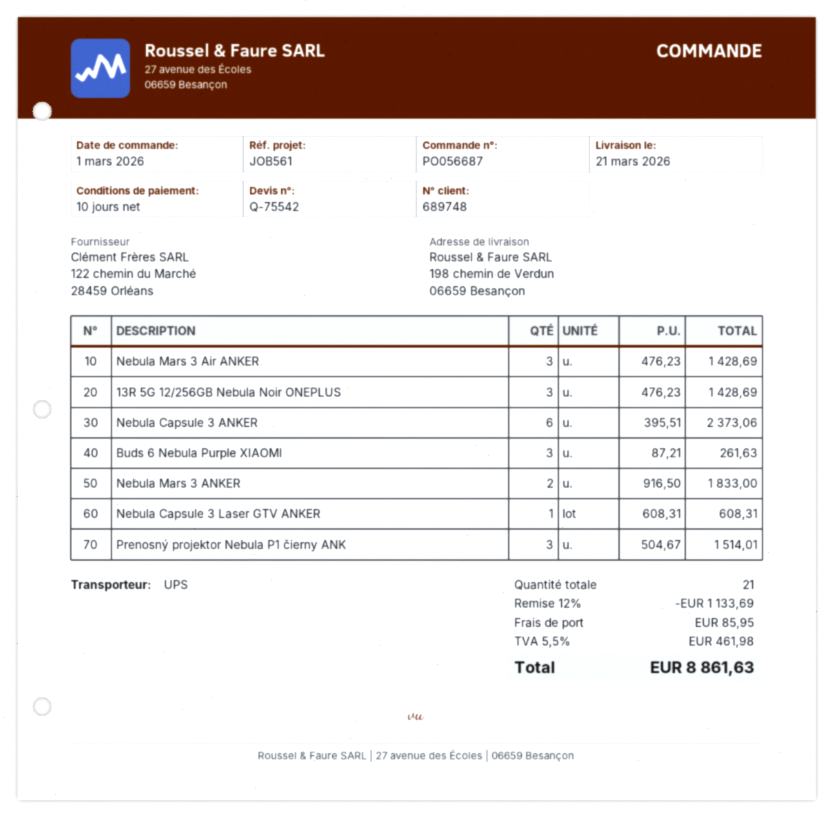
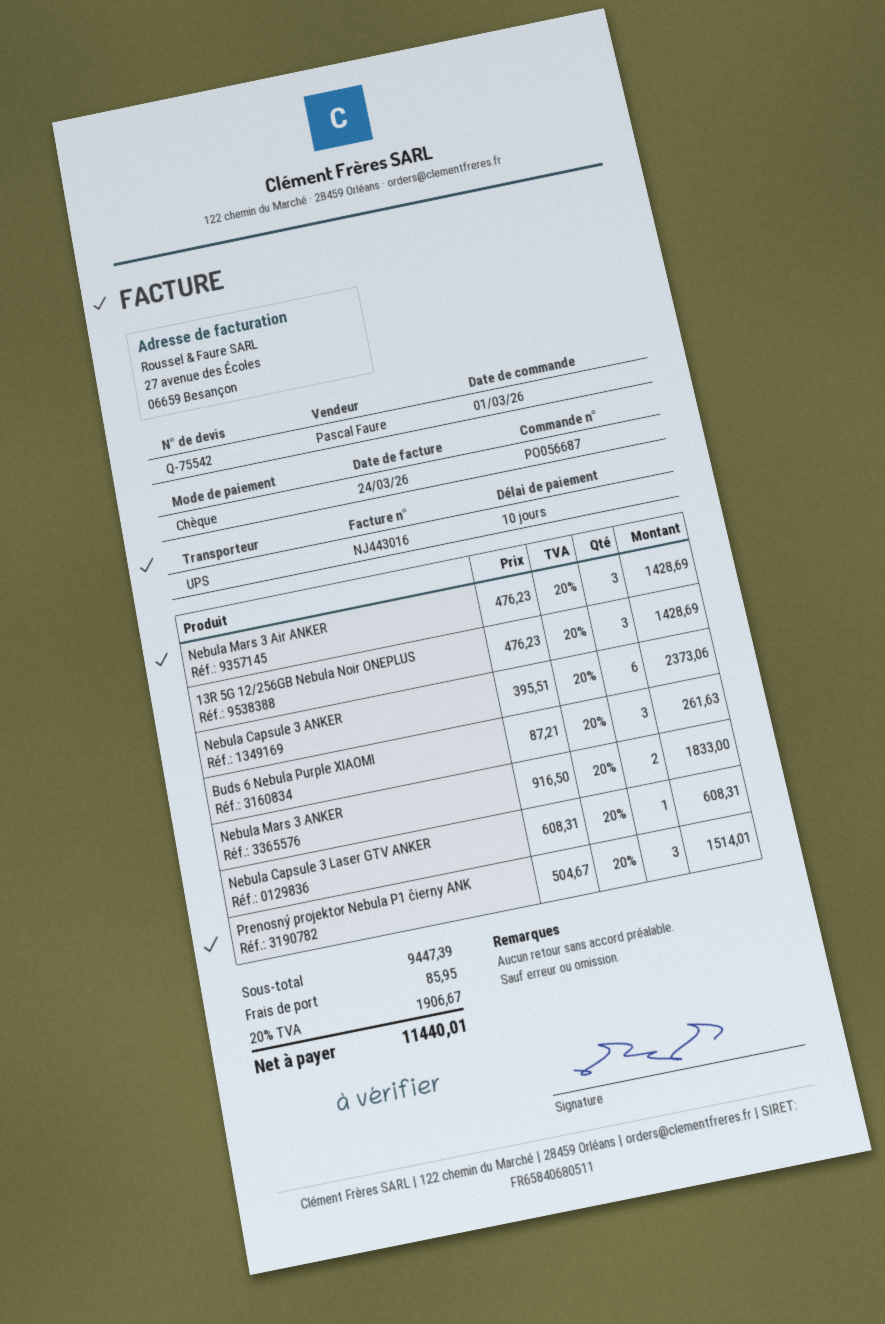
discount: 12% = 1133.69 -> none
tax: 5.5% = 461.98 -> 20% = 1906.67
total: 8861.63 -> 11440.01

